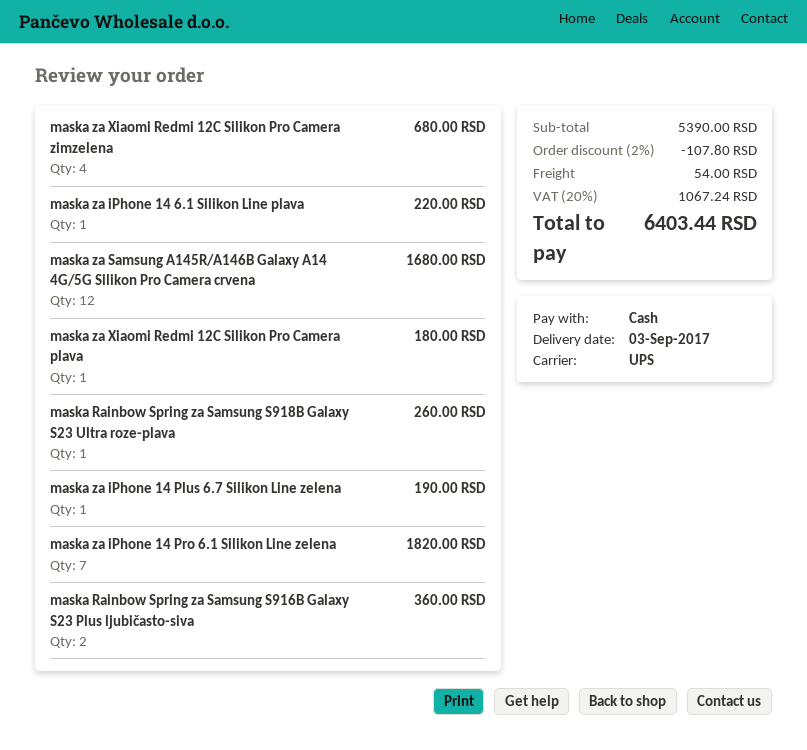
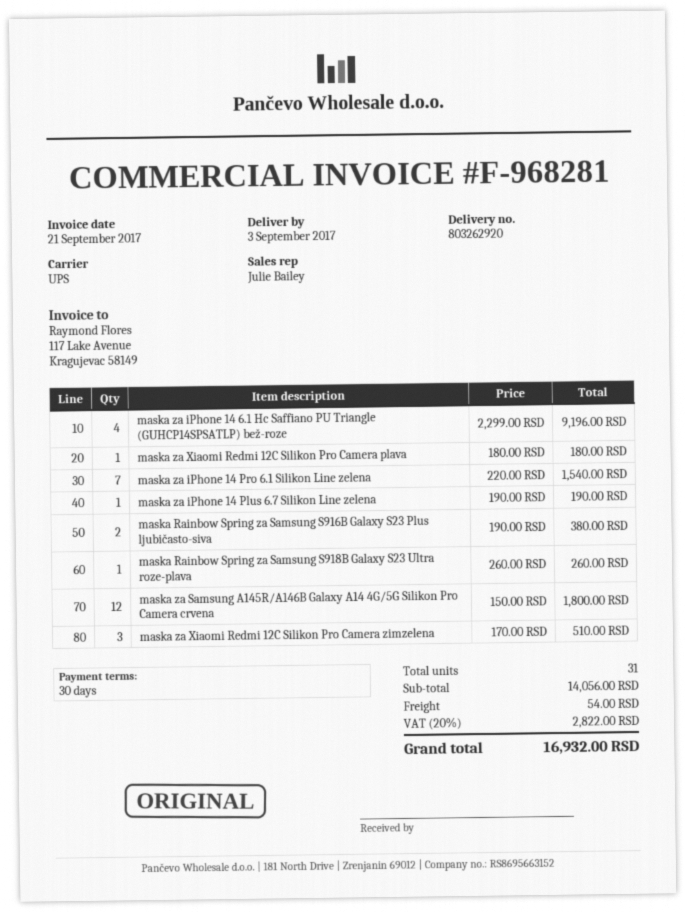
maska za Xiaomi Redmi 12C Silikon Pro Camera zimzelena: 4 for 680.00 -> 3 for 510.00
maska za iPhone 14 6.1 Silikon Line plava: 1 for 220.00 -> none
maska za Samsung A145R/A146B Galaxy A14 4G/5G Silikon Pro Camera crvena: 12 for 1680.00 -> 12 for 1800.00
maska za iPhone 14 Pro 6.1 Silikon Line zelena: 7 for 1820.00 -> 7 for 1540.00
maska Rainbow Spring za Samsung S916B Galaxy S23 Plus ljubičasto-siva: 2 for 360.00 -> 2 for 380.00
maska za iPhone 14 6.1 Hc Saffiano PU Triangle (GUHCP14SPSATLP) bež-roze: none -> 4 for 9196.00
subtotal: 5390.00 -> 14056.00
discount: 2% = 107.80 -> none
tax: 20% = 1067.24 -> 20% = 2822.00
total: 6403.44 -> 16932.00

